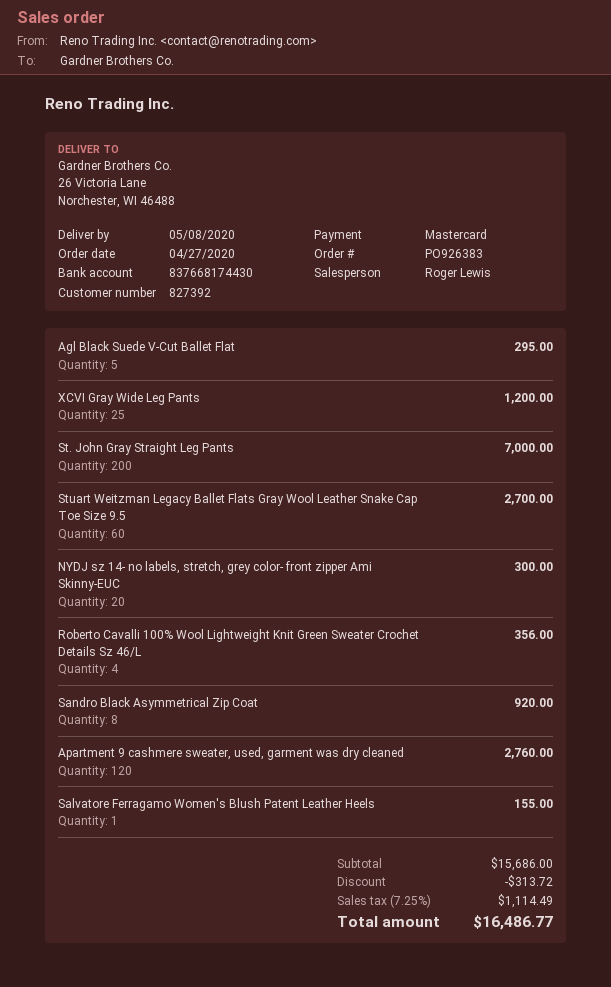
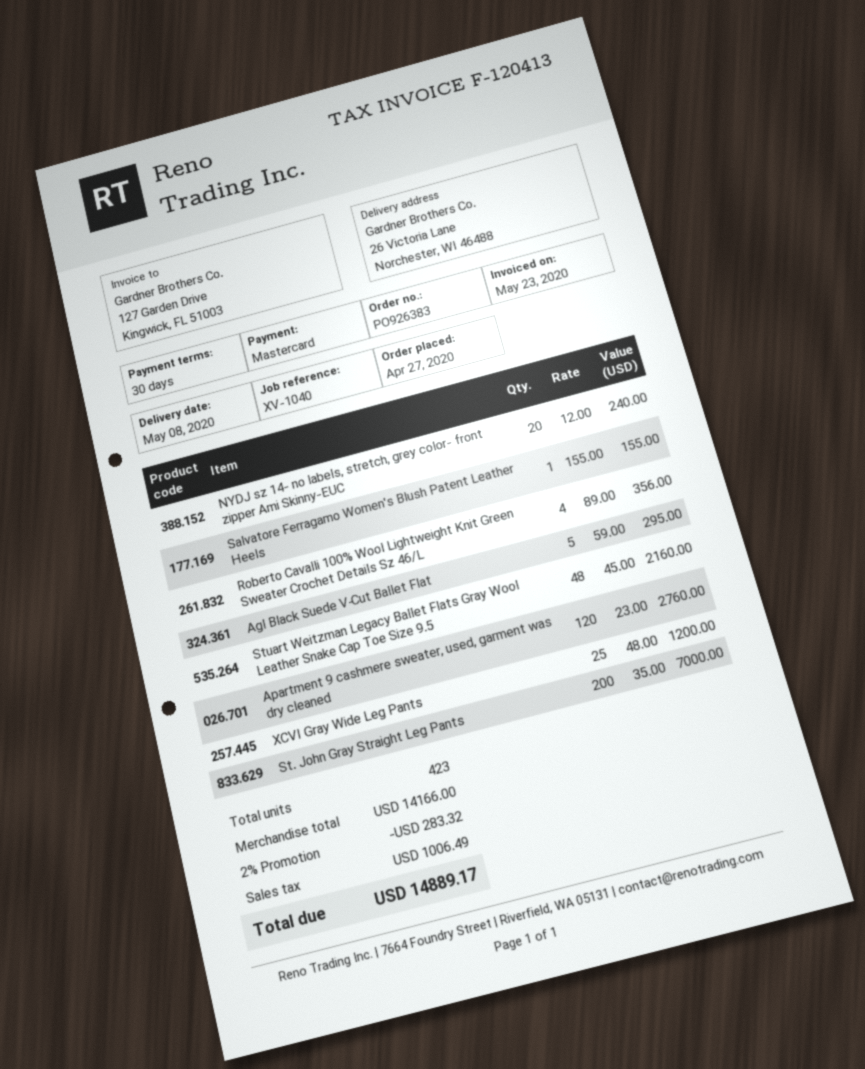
Stuart Weitzman Legacy Ballet Flats Gray Wool Leather Snake Cap Toe Size 9.5: 60 for 2700.00 -> 48 for 2160.00
NYDJ sz 14- no labels, stretch, grey color- front zipper Ami Skinny-EUC: 20 for 300.00 -> 20 for 240.00
Sandro Black Asymmetrical Zip Coat: 8 for 920.00 -> none
subtotal: 15686.00 -> 14166.00
discount: 313.72 -> 283.32
tax: 1114.49 -> 1006.49
total: 16486.77 -> 14889.17

